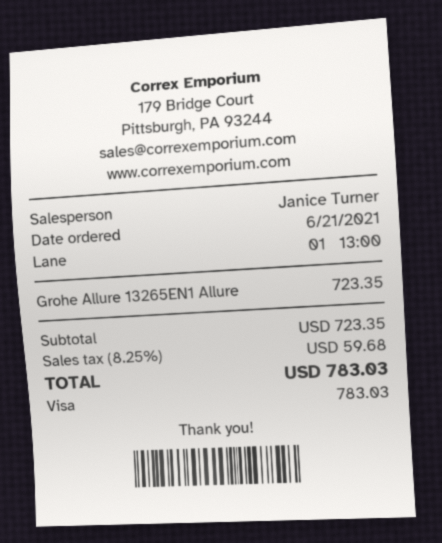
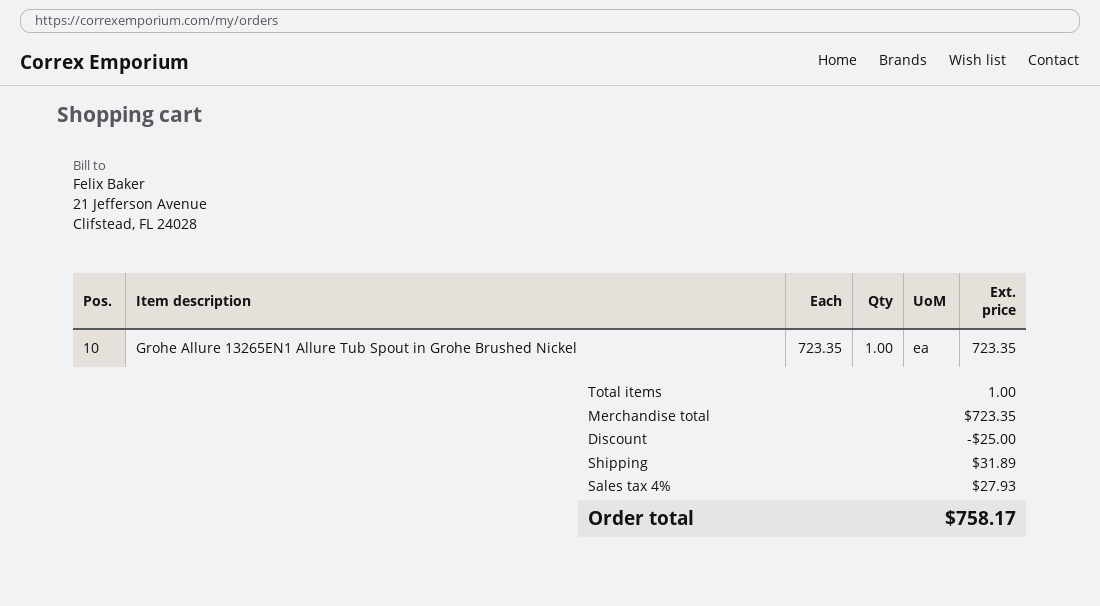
discount: none -> 25.00
shipping: none -> 31.89
tax: 8.25% = 59.68 -> 4% = 27.93
total: 783.03 -> 758.17

